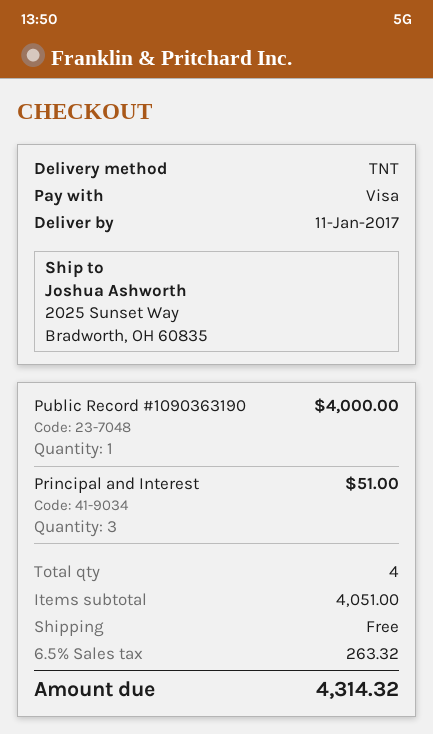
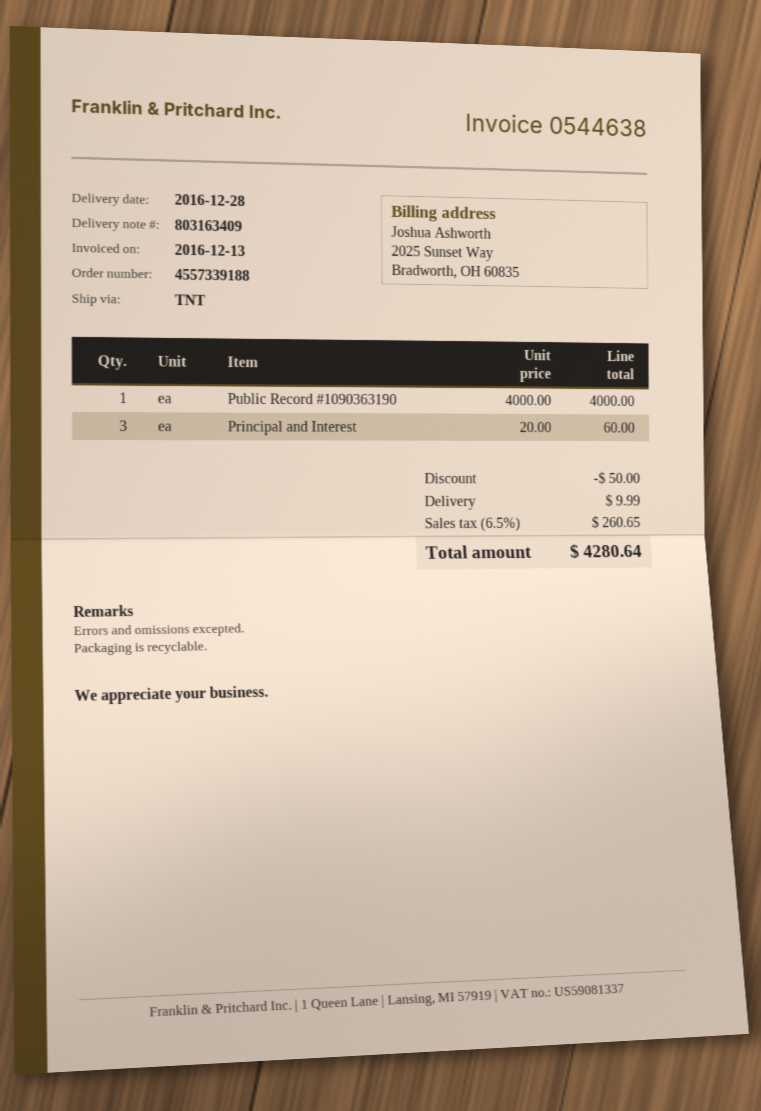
delivery date: 2017-01-11 -> 2016-12-28
Principal and Interest: 3 for 51.00 -> 3 for 60.00
discount: none -> 50.00
shipping: 0.00 -> 9.99
tax: 6.5% = 263.32 -> 6.5% = 260.65
total: 4314.32 -> 4280.64

